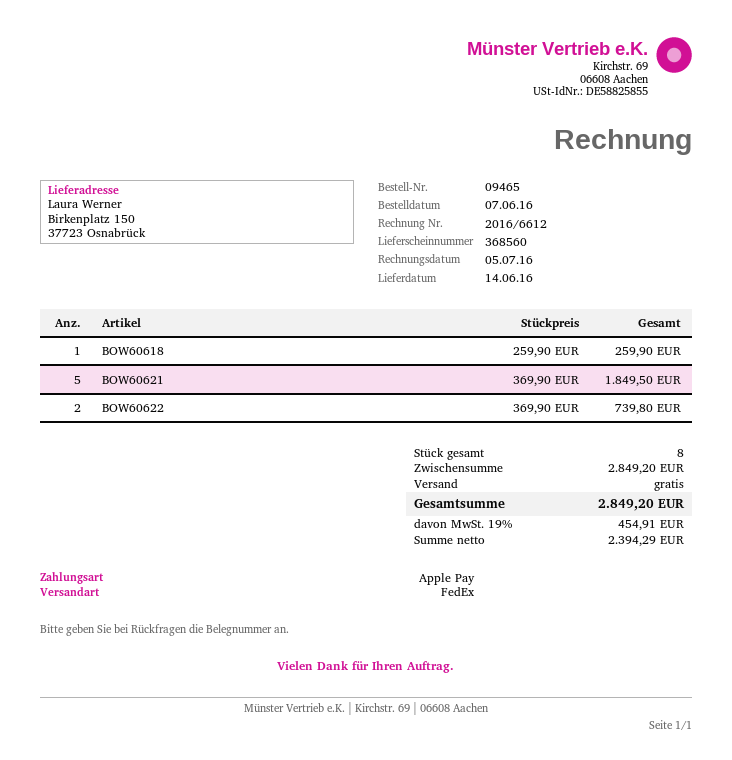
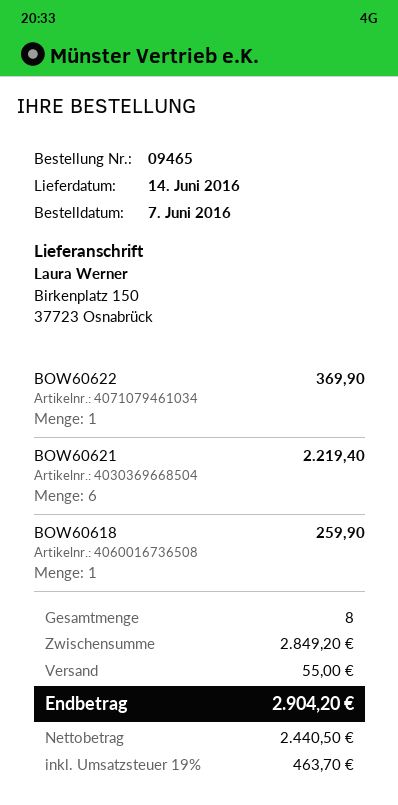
BOW60621: 5 for 1849.50 -> 6 for 2219.40
BOW60622: 2 for 739.80 -> 1 for 369.90
shipping: 0.00 -> 55.00
net: 2394.29 -> 2440.50
tax: 19% = 454.91 -> 19% = 463.70
total: 2849.20 -> 2904.20

